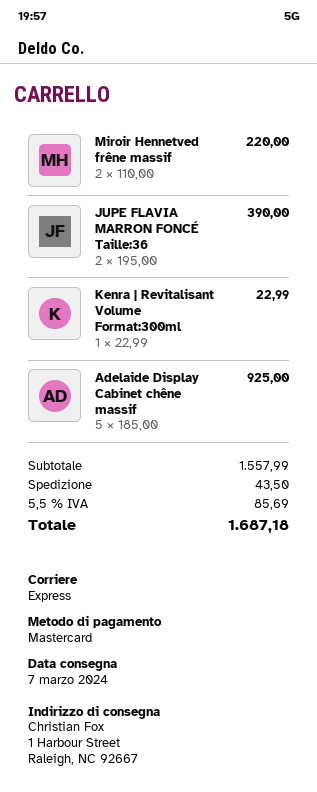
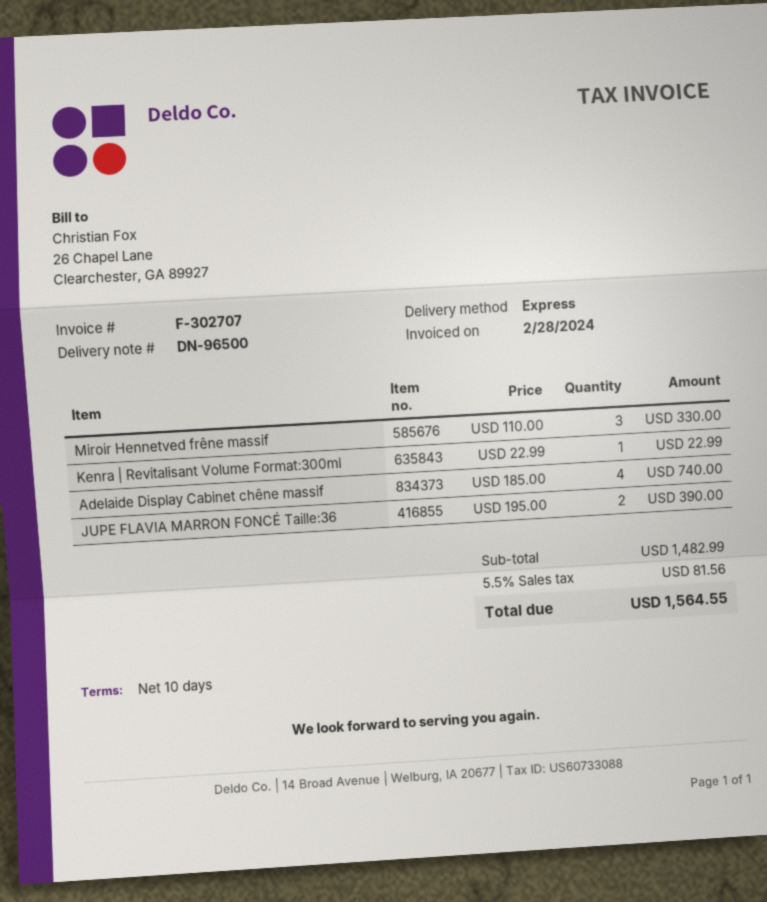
Miroir Hennetved frêne massif: 2 x 110.00 = 220.00 -> 3 x 110.00 = 330.00
Adelaide Display Cabinet chêne massif: 5 x 185.00 = 925.00 -> 4 x 185.00 = 740.00
subtotal: 1557.99 -> 1482.99
shipping: 43.50 -> none
tax: 5.5% = 85.69 -> 5.5% = 81.56
total: 1687.18 -> 1564.55

